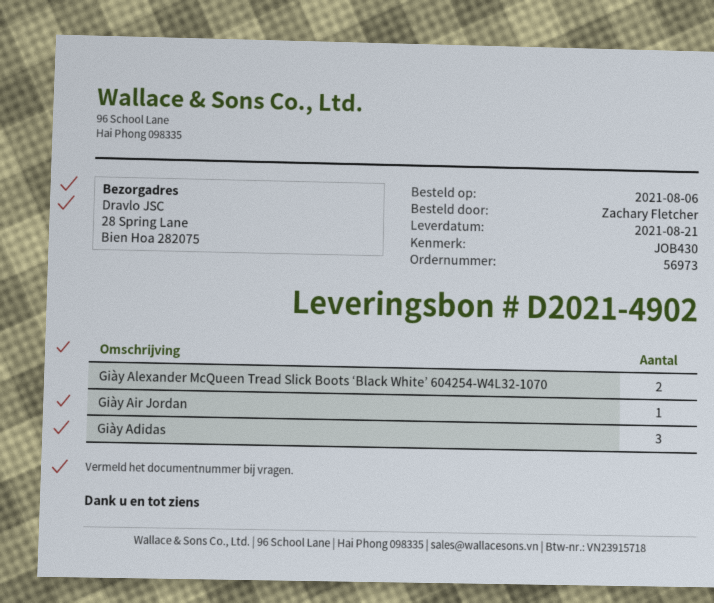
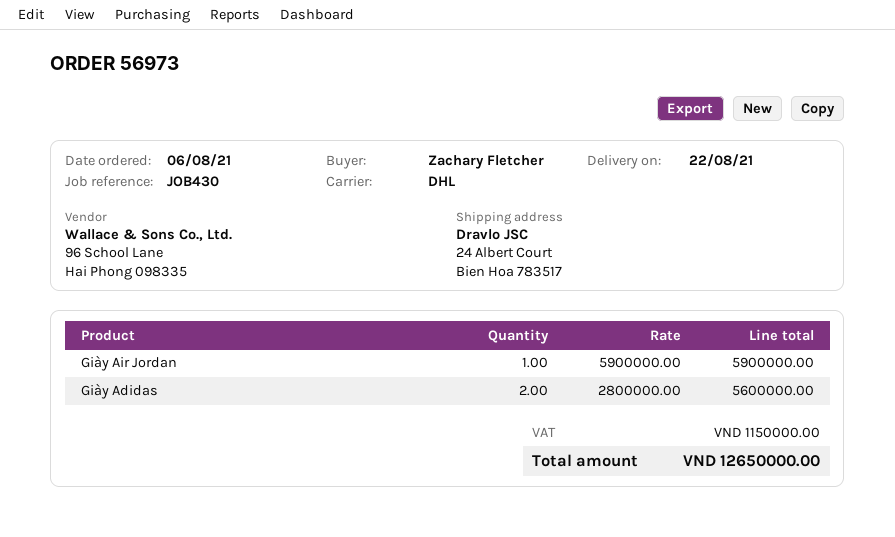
delivery date: 2021-08-21 -> 2021-08-22
ship to: 28 Spring Lane, Bien Hoa 282075 -> 24 Albert Court, Bien Hoa 783517
Giày Alexander McQueen Tread Slick Boots ‘Black White’ 604254-W4L32-1070: 2 -> none
Giày Adidas: 3 -> 2

